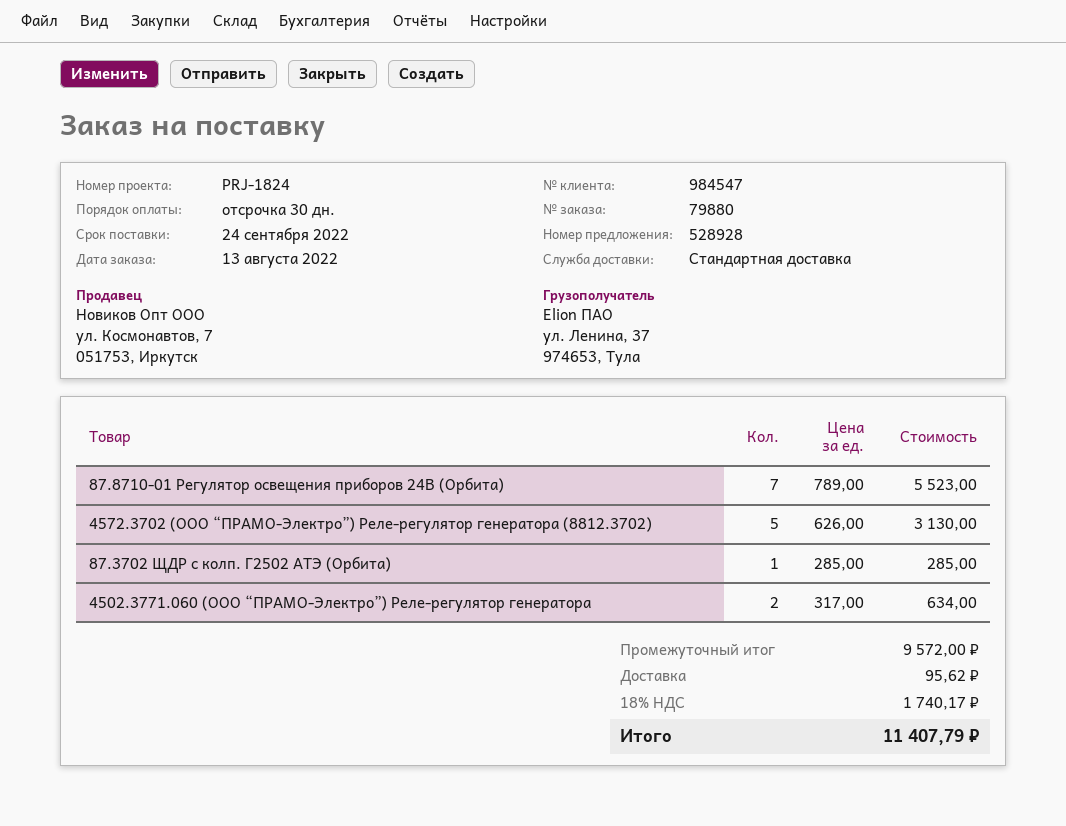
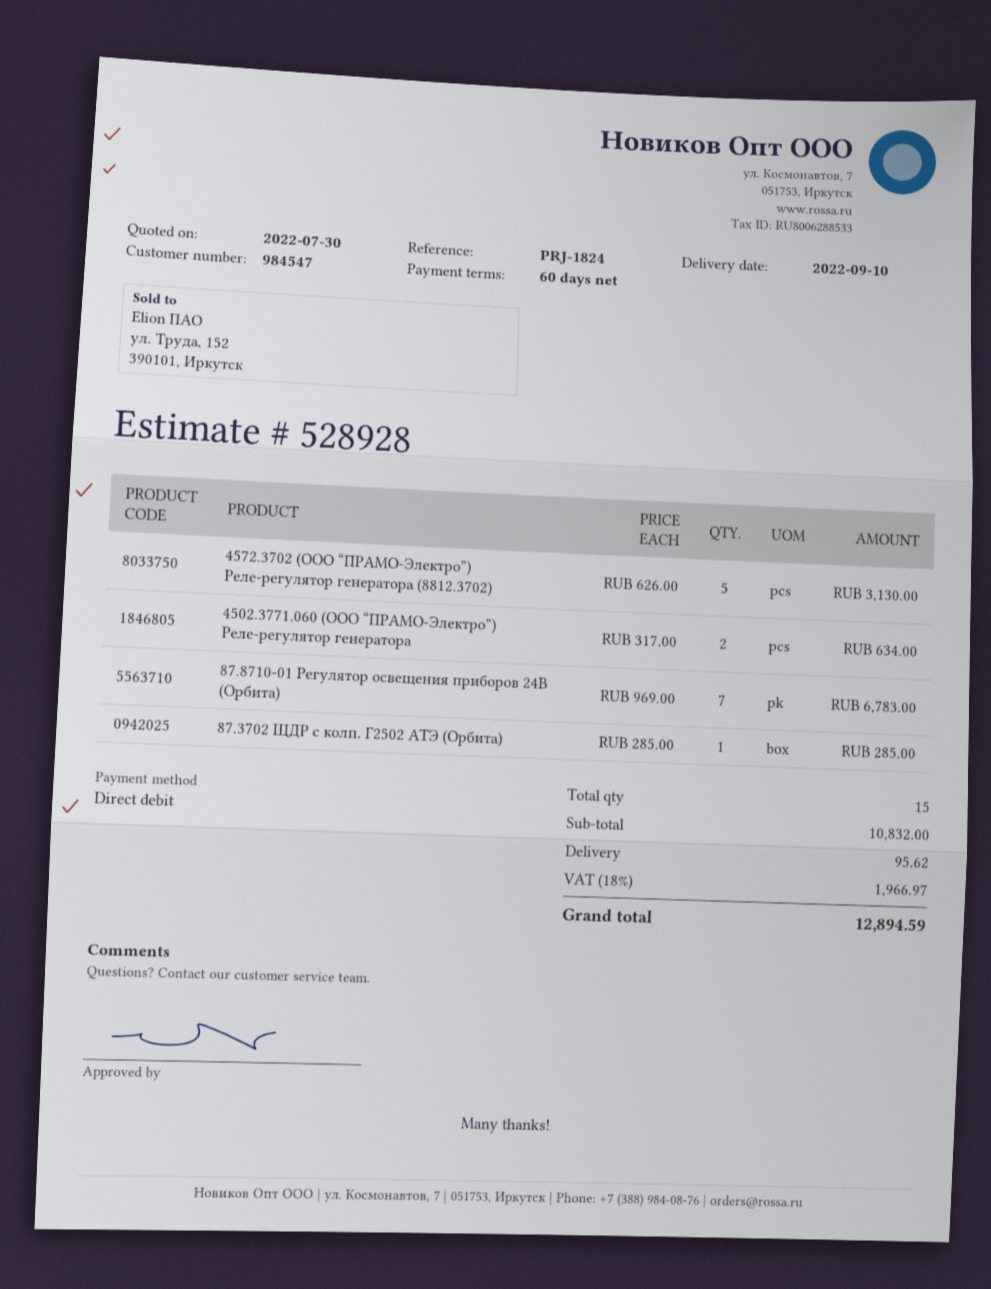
delivery date: 2022-09-24 -> 2022-09-10
payment terms: 30 days -> 60 days
87.8710-01 Регулятор освещения приборов 24В (Орбита): 7 x 789.00 = 5523.00 -> 7 x 969.00 = 6783.00
subtotal: 9572.00 -> 10832.00
tax: 18% = 1740.17 -> 18% = 1966.97
total: 11407.79 -> 12894.59

